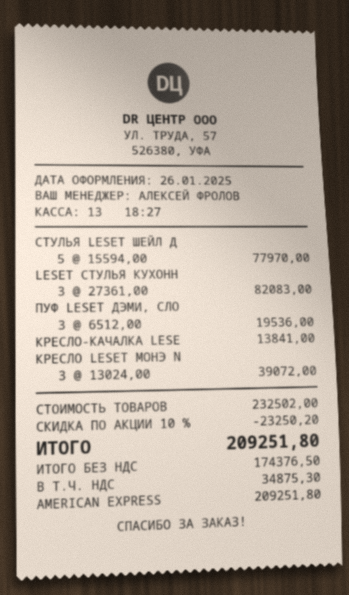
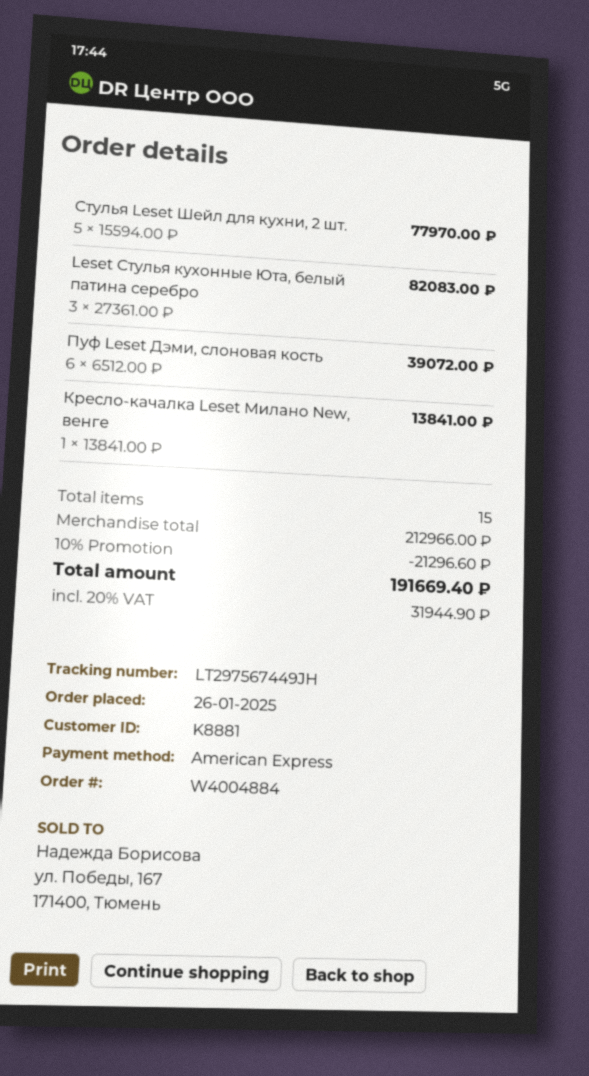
ПУФ LESET ДЭМИ, СЛО: 3 x 6512.00 = 19536.00 -> 6 x 6512.00 = 39072.00
КРЕСЛО LESET МОНЭ N: 3 x 13024.00 = 39072.00 -> none
subtotal: 232502.00 -> 212966.00
discount: 10% = 23250.20 -> 10% = 21296.60
tax: 34875.30 -> 31944.90
total: 209251.80 -> 191669.40

